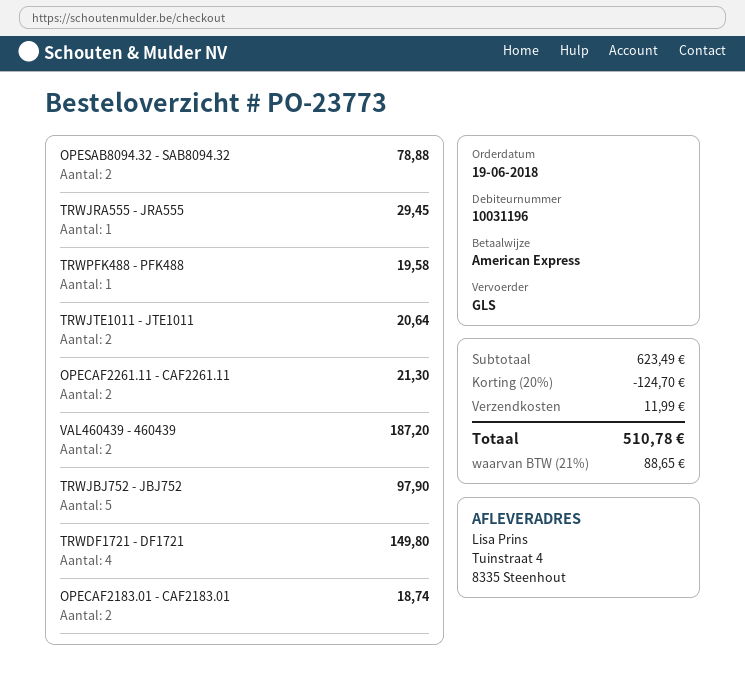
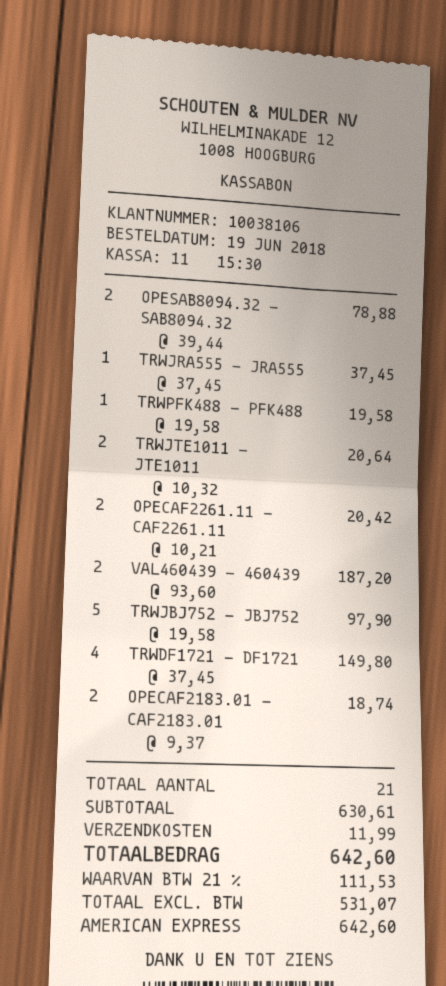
customer number: 10031196 -> 10038106
TRWJRA555 - JRA555: 1 for 29.45 -> 1 for 37.45
OPECAF2261.11 - CAF2261.11: 2 for 21.30 -> 2 for 20.42
subtotal: 623.49 -> 630.61
discount: 20% = 124.70 -> none
tax: 21% = 88.65 -> 21% = 111.53
total: 510.78 -> 642.60

